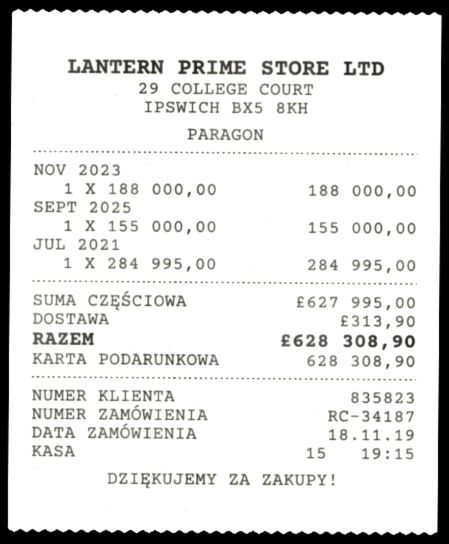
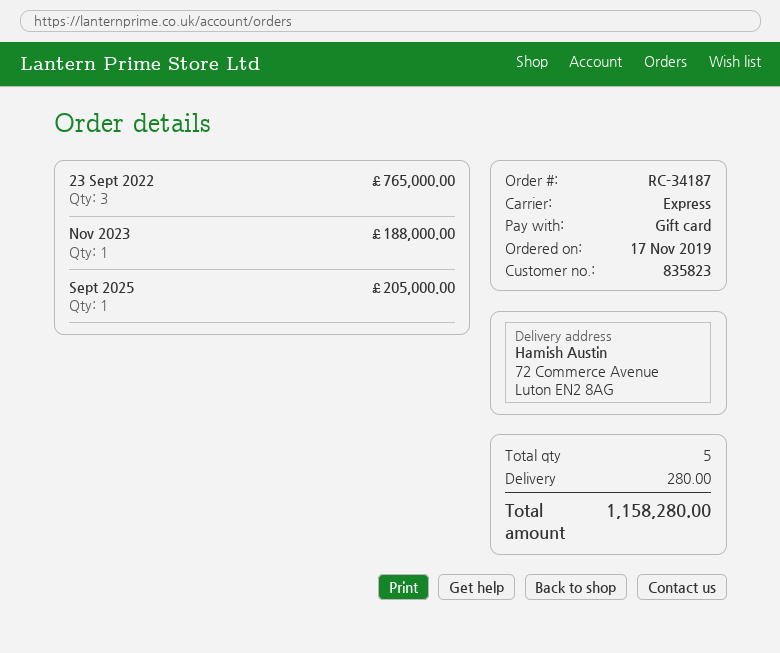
order date: 2019-11-18 -> 2019-11-17
SEPT 2025: 1 for 155000.00 -> 1 for 205000.00
JUL 2021: 1 for 284995.00 -> none
23 Sept 2022: none -> 3 for 765000.00
shipping: 313.90 -> 280.00
total: 628308.90 -> 1158280.00

